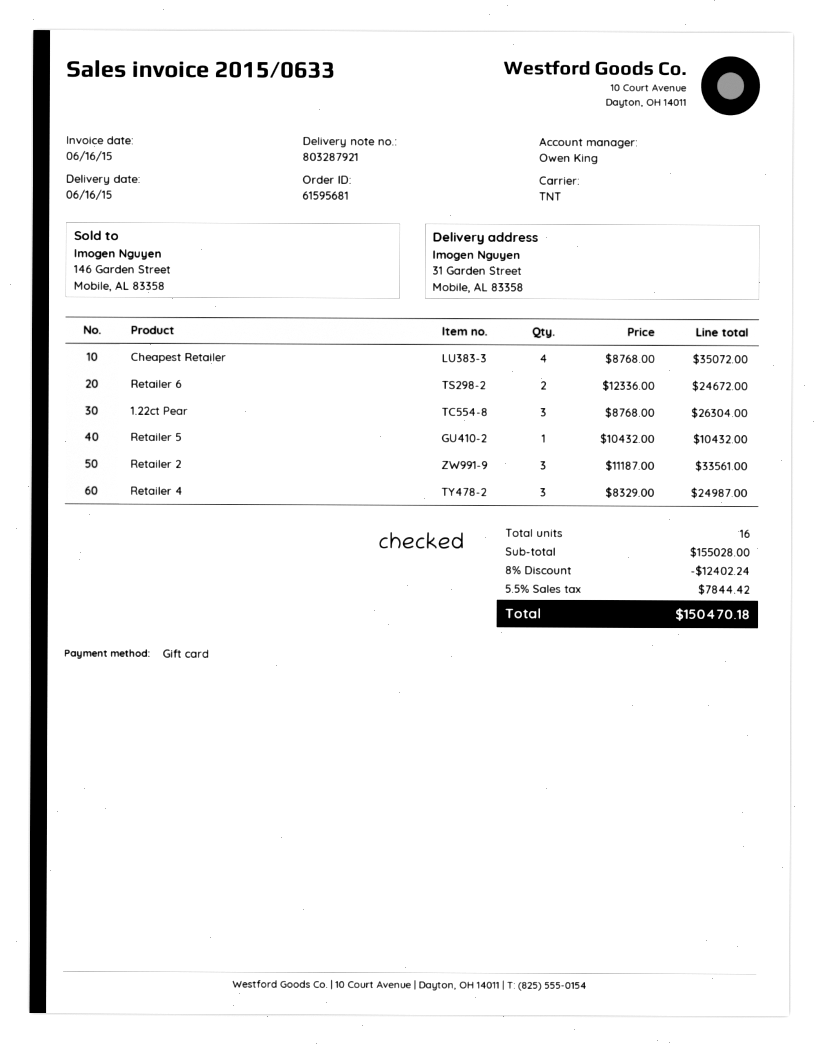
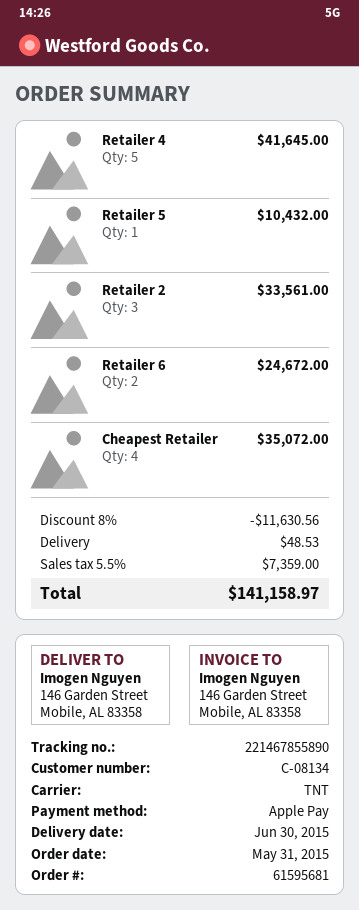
delivery date: 2015-06-16 -> 2015-06-30
payment method: gift card -> Apple Pay
ship to: 31 Garden Street, Mobile, AL 83358 -> 146 Garden Street, Mobile, AL 83358
1.22ct Pear: 3 for 26304.00 -> none
Retailer 4: 3 for 24987.00 -> 5 for 41645.00
discount: 8% = 12402.24 -> 8% = 11630.56
shipping: none -> 48.53
tax: 5.5% = 7844.42 -> 5.5% = 7359.00
total: 150470.18 -> 141158.97

